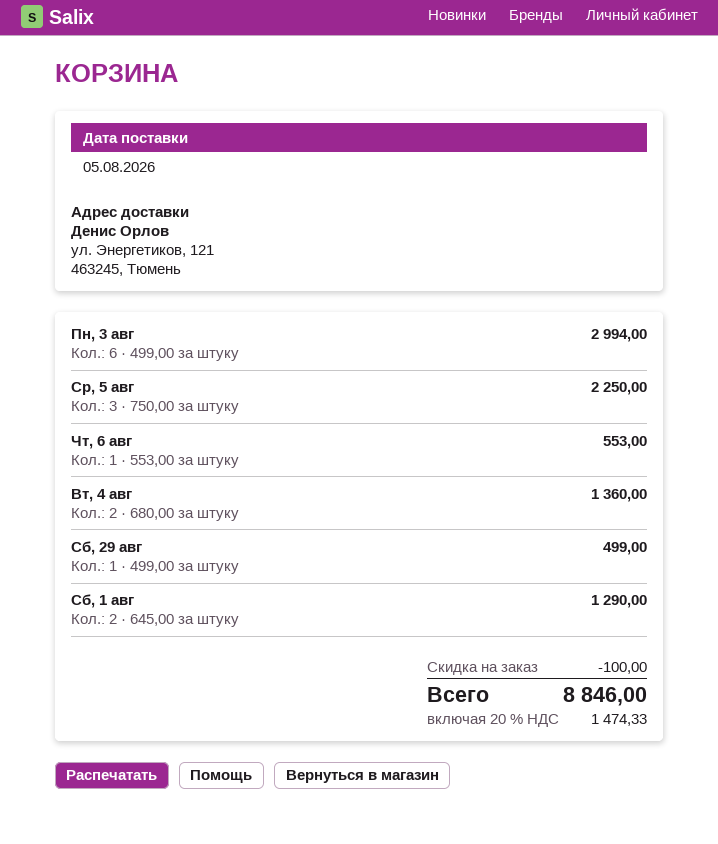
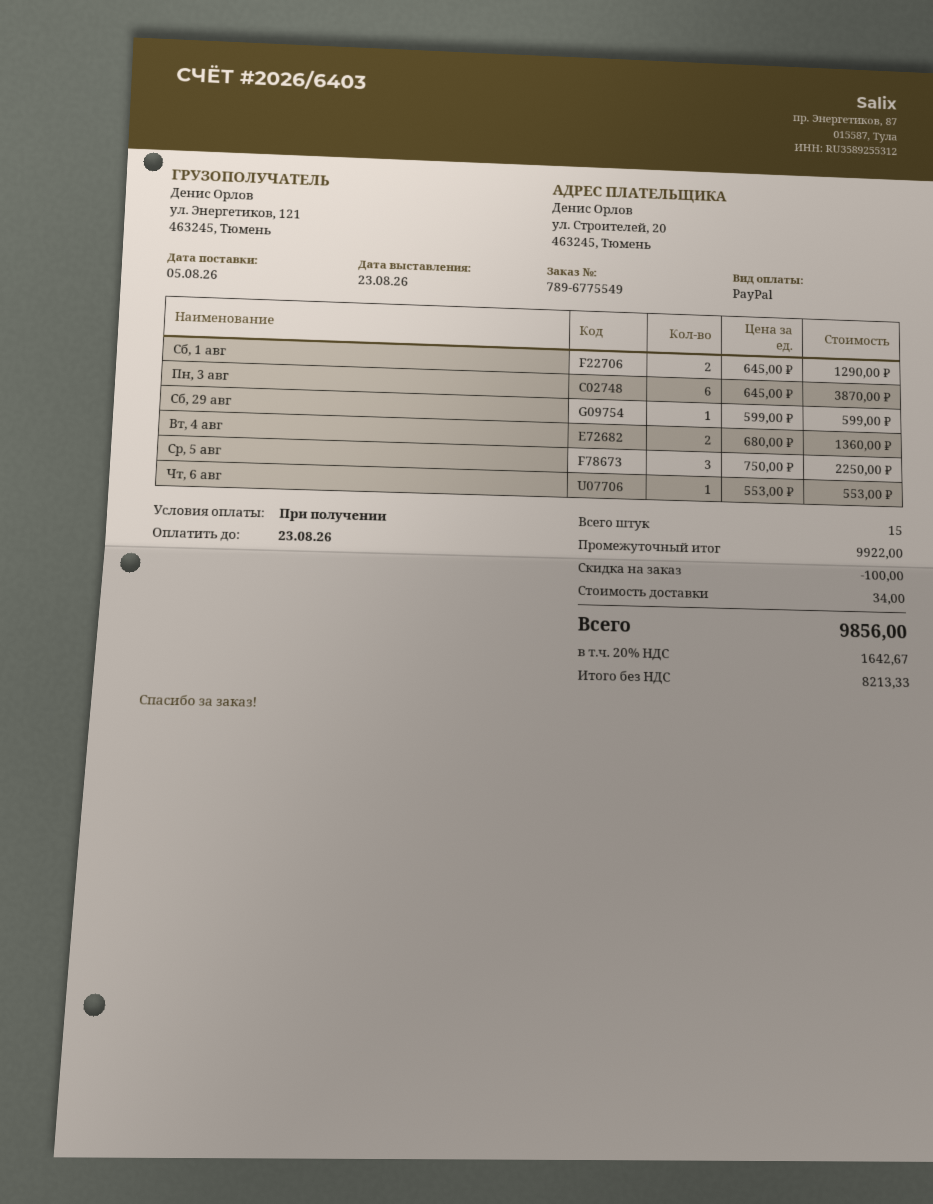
Пн, 3 авг: 6 x 499.00 = 2994.00 -> 6 x 645.00 = 3870.00
Сб, 29 авг: 1 x 499.00 = 499.00 -> 1 x 599.00 = 599.00
shipping: none -> 34.00
tax: 20% = 1474.33 -> 20% = 1642.67
total: 8846.00 -> 9856.00

